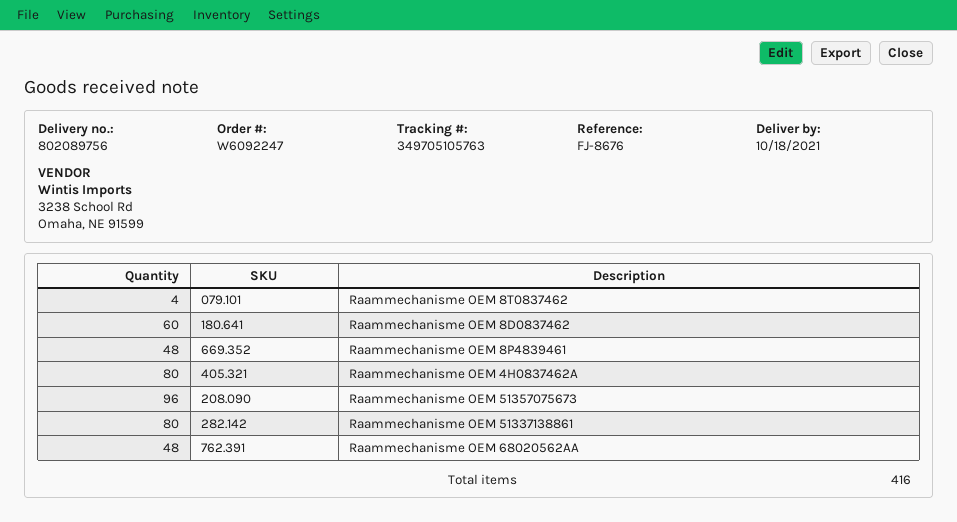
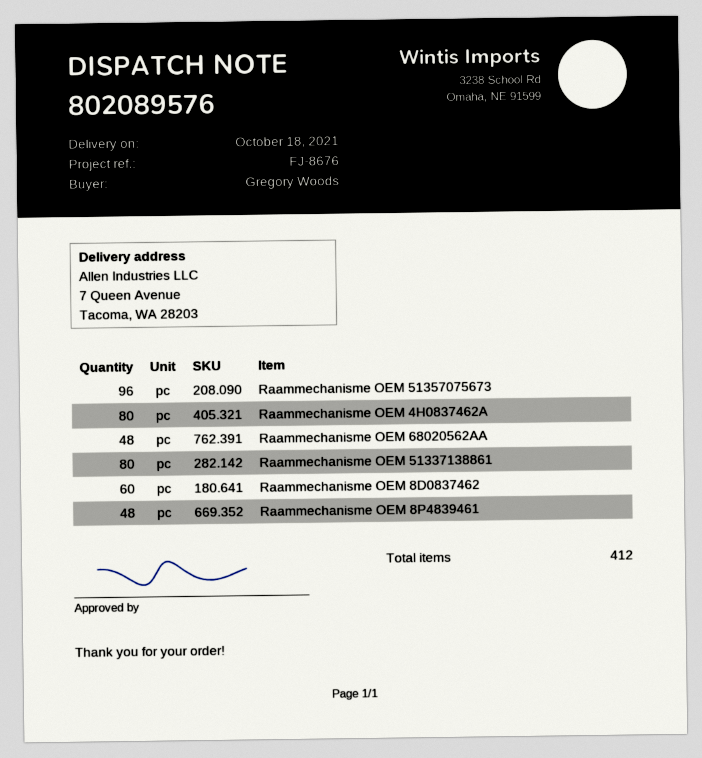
delivery note number: 802089756 -> 802089576
Raammechanisme OEM 8T0837462: 4 -> none
total quantity: 416 -> 412

